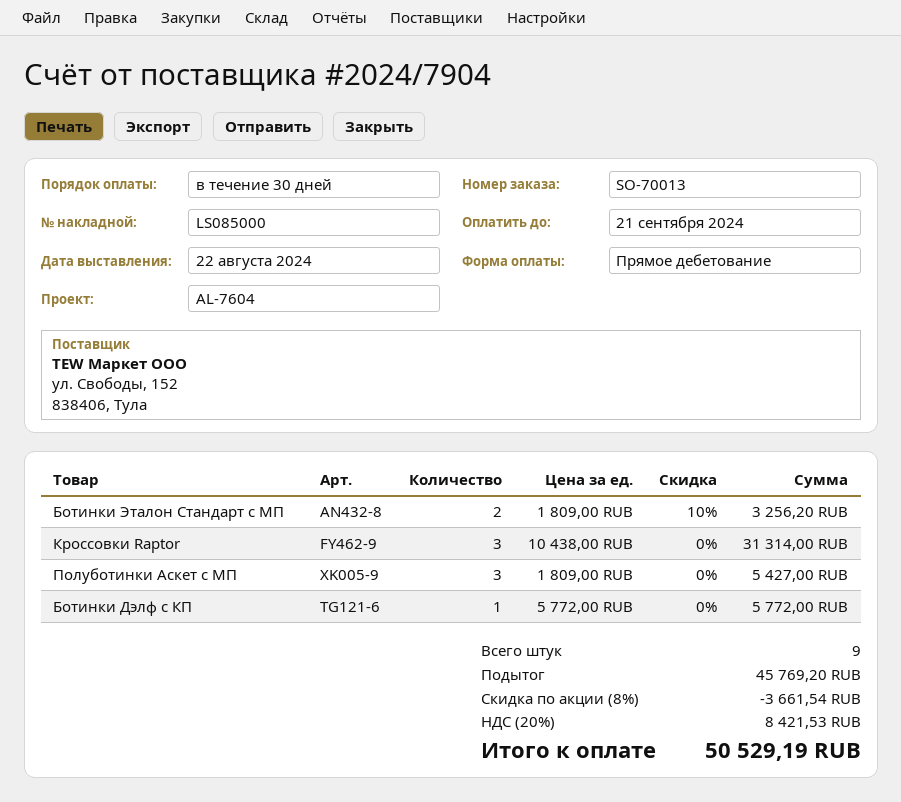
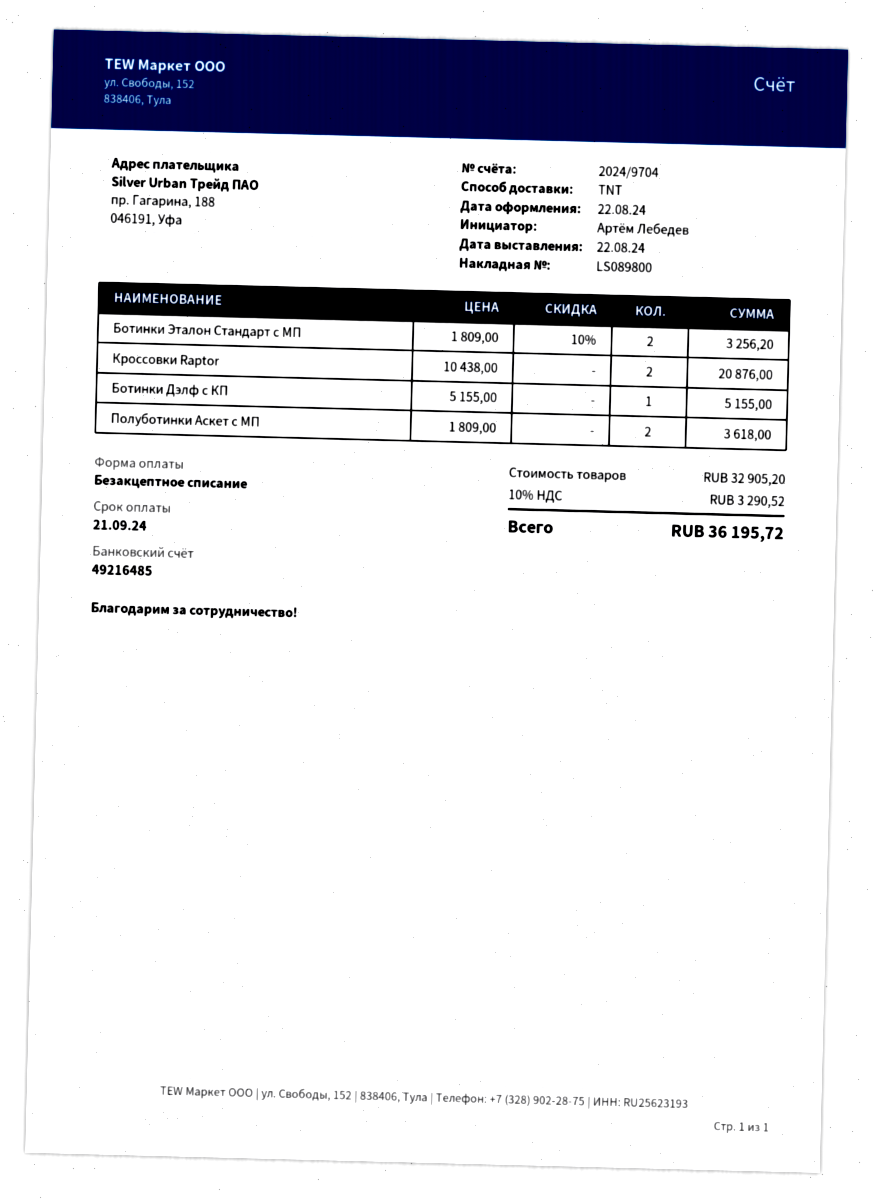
delivery note number: LS085000 -> LS089800
invoice number: 2024/7904 -> 2024/9704
Кроссовки Raptor: 3 x 10438.00 = 31314.00 -> 2 x 10438.00 = 20876.00
Полуботинки Аскет с МП: 3 x 1809.00 = 5427.00 -> 2 x 1809.00 = 3618.00
Ботинки Дэлф с КП: 1 x 5772.00 = 5772.00 -> 1 x 5155.00 = 5155.00
subtotal: 45769.20 -> 32905.20
discount: 8% = 3661.54 -> none
tax: 20% = 8421.53 -> 10% = 3290.52
total: 50529.19 -> 36195.72

